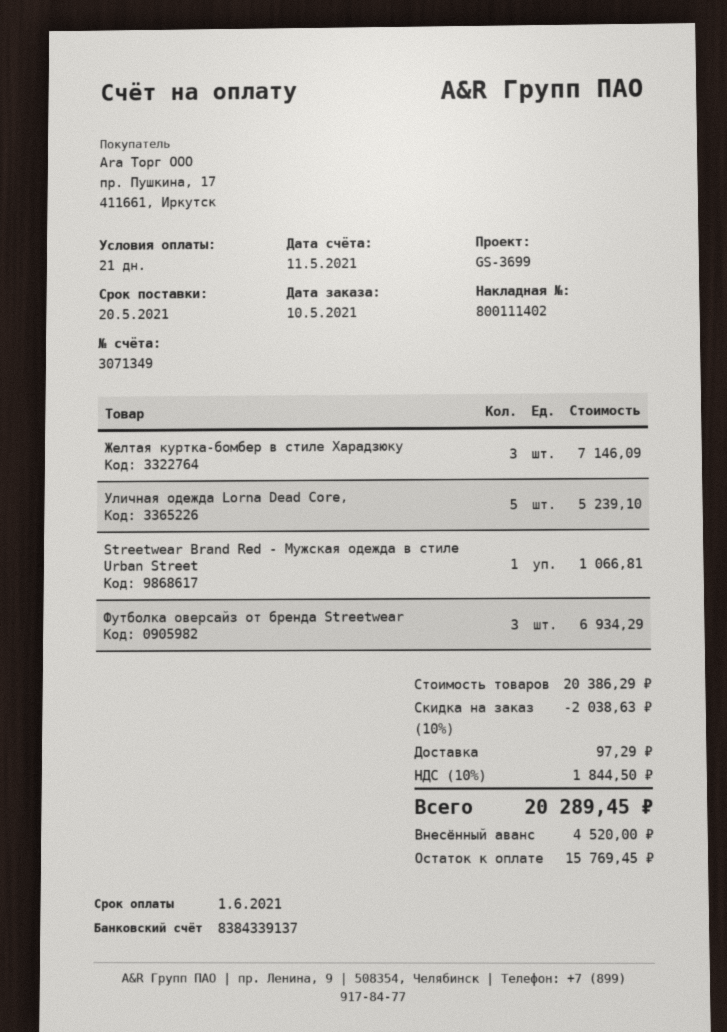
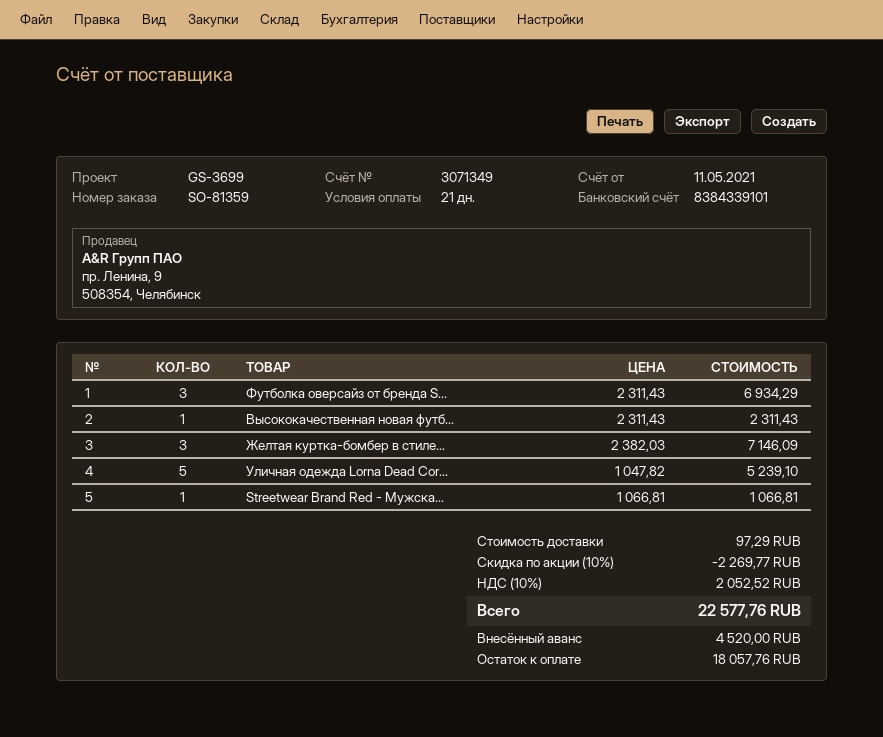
bank account: 8384339137 -> 8384339101
Высококачественная новая футб...: none -> 1 for 2311.43
discount: 10% = 2038.63 -> 10% = 2269.77
tax: 10% = 1844.50 -> 10% = 2052.52
total: 20289.45 -> 22577.76
balance: 15769.45 -> 18057.76

